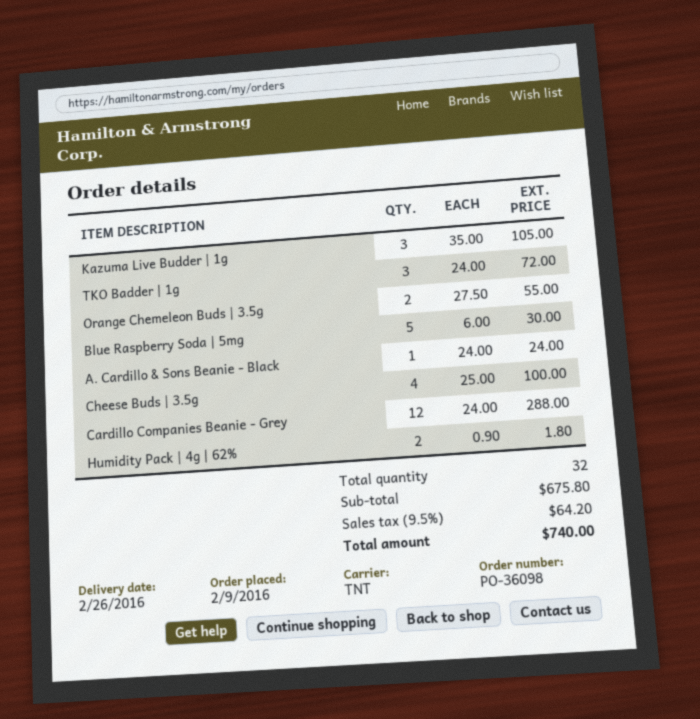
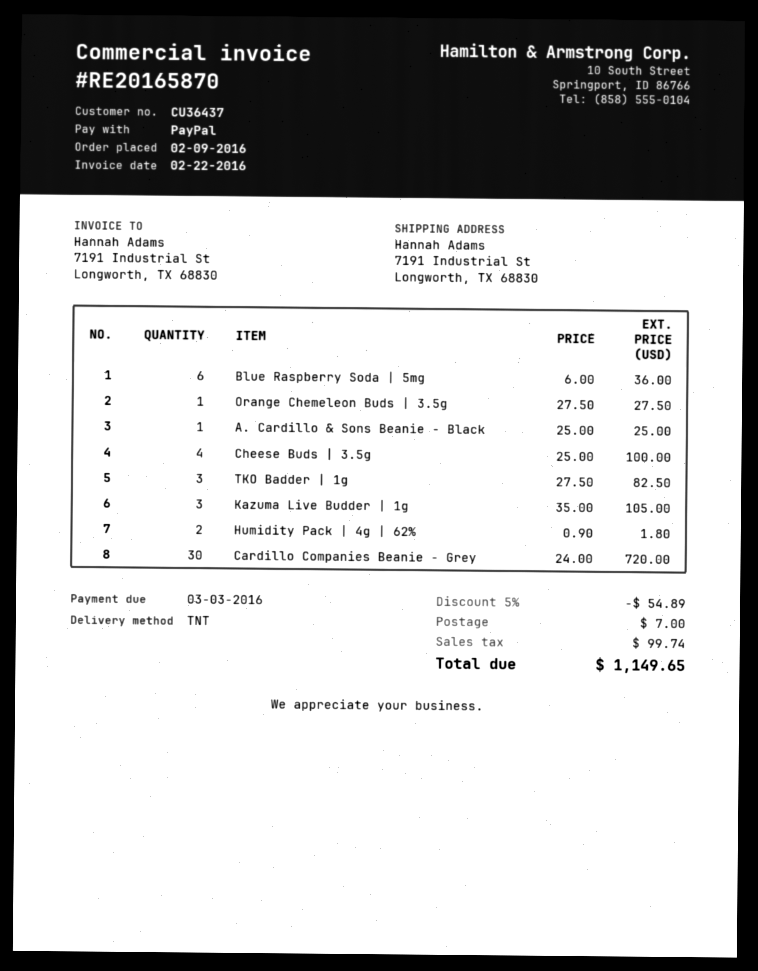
TKO Badder | 1g: 3 x 24.00 = 72.00 -> 3 x 27.50 = 82.50
Orange Chemeleon Buds | 3.5g: 2 x 27.50 = 55.00 -> 1 x 27.50 = 27.50
Blue Raspberry Soda | 5mg: 5 x 6.00 = 30.00 -> 6 x 6.00 = 36.00
A. Cardillo & Sons Beanie - Black: 1 x 24.00 = 24.00 -> 1 x 25.00 = 25.00
Cardillo Companies Beanie - Grey: 12 x 24.00 = 288.00 -> 30 x 24.00 = 720.00
discount: none -> 5% = 54.89
shipping: none -> 7.00
tax: 64.20 -> 99.74
total: 740.00 -> 1149.65

